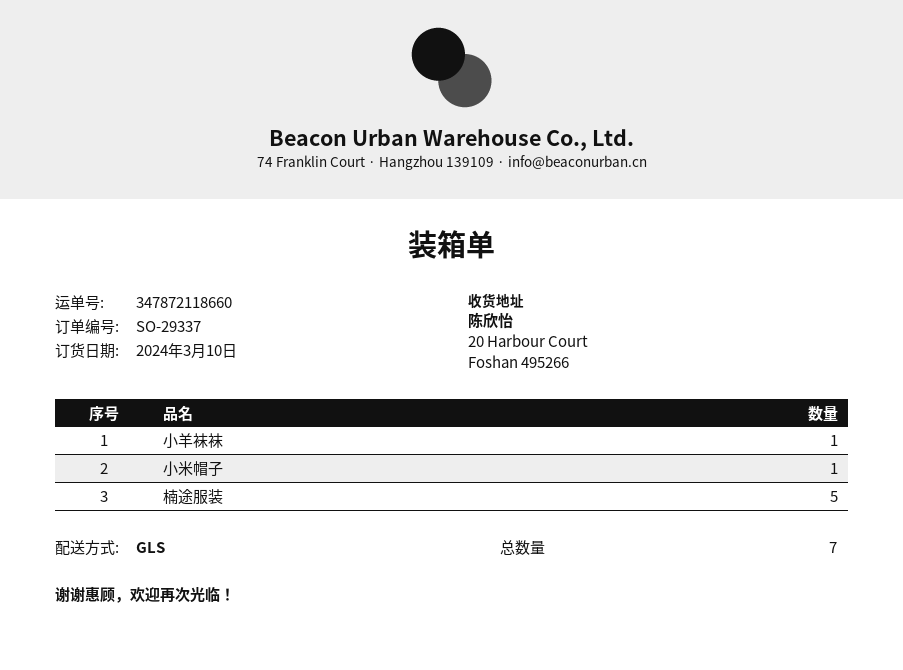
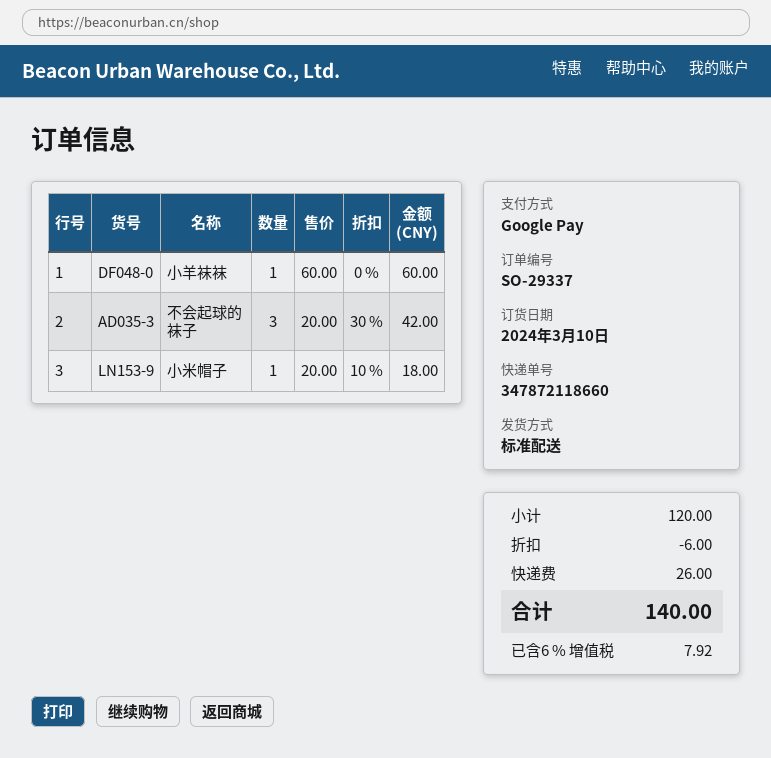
shipping method: GLS -> standard
楠途服装: 5 -> none
不会起球的袜子: none -> 3

